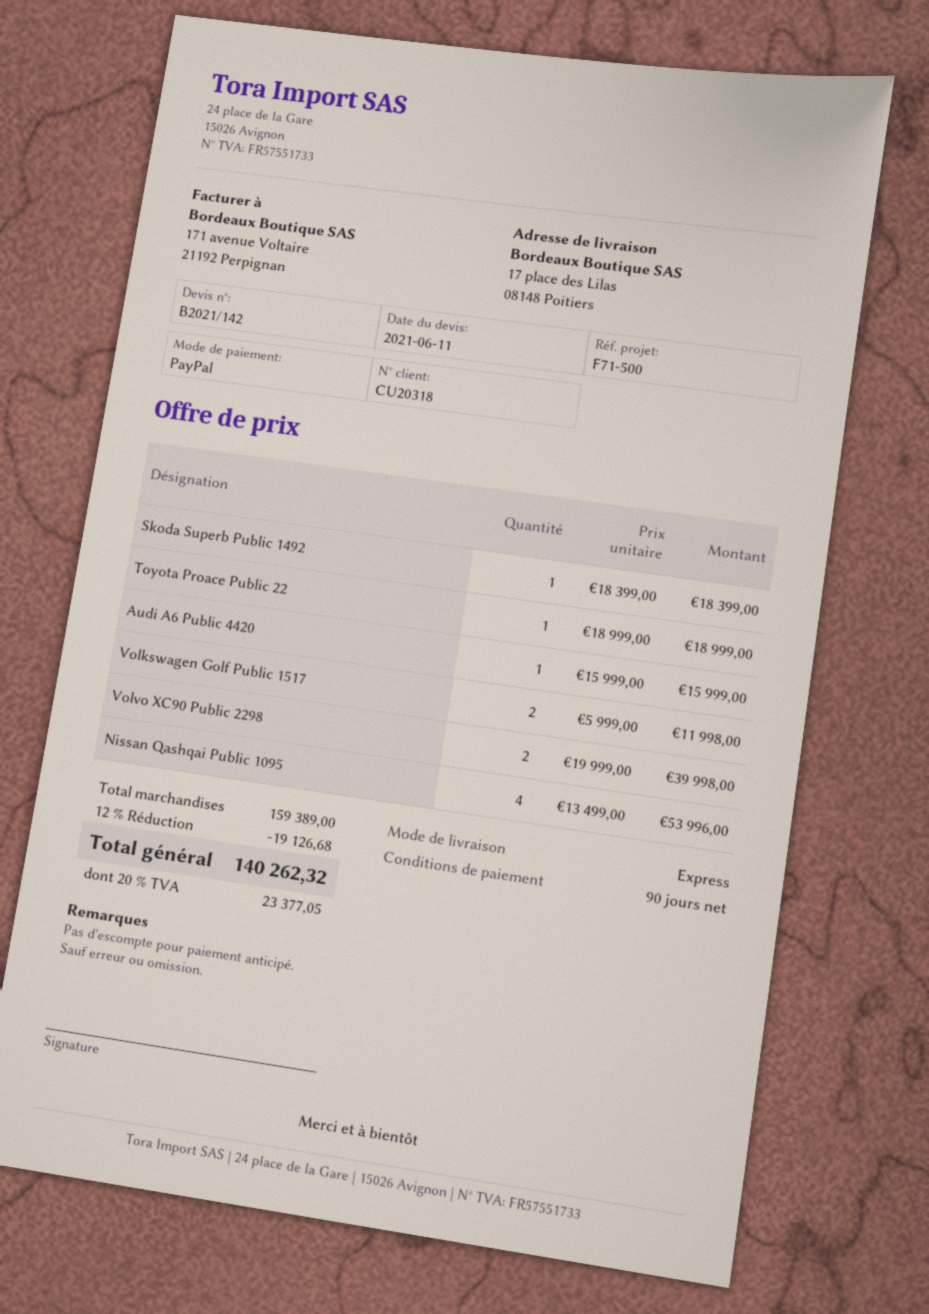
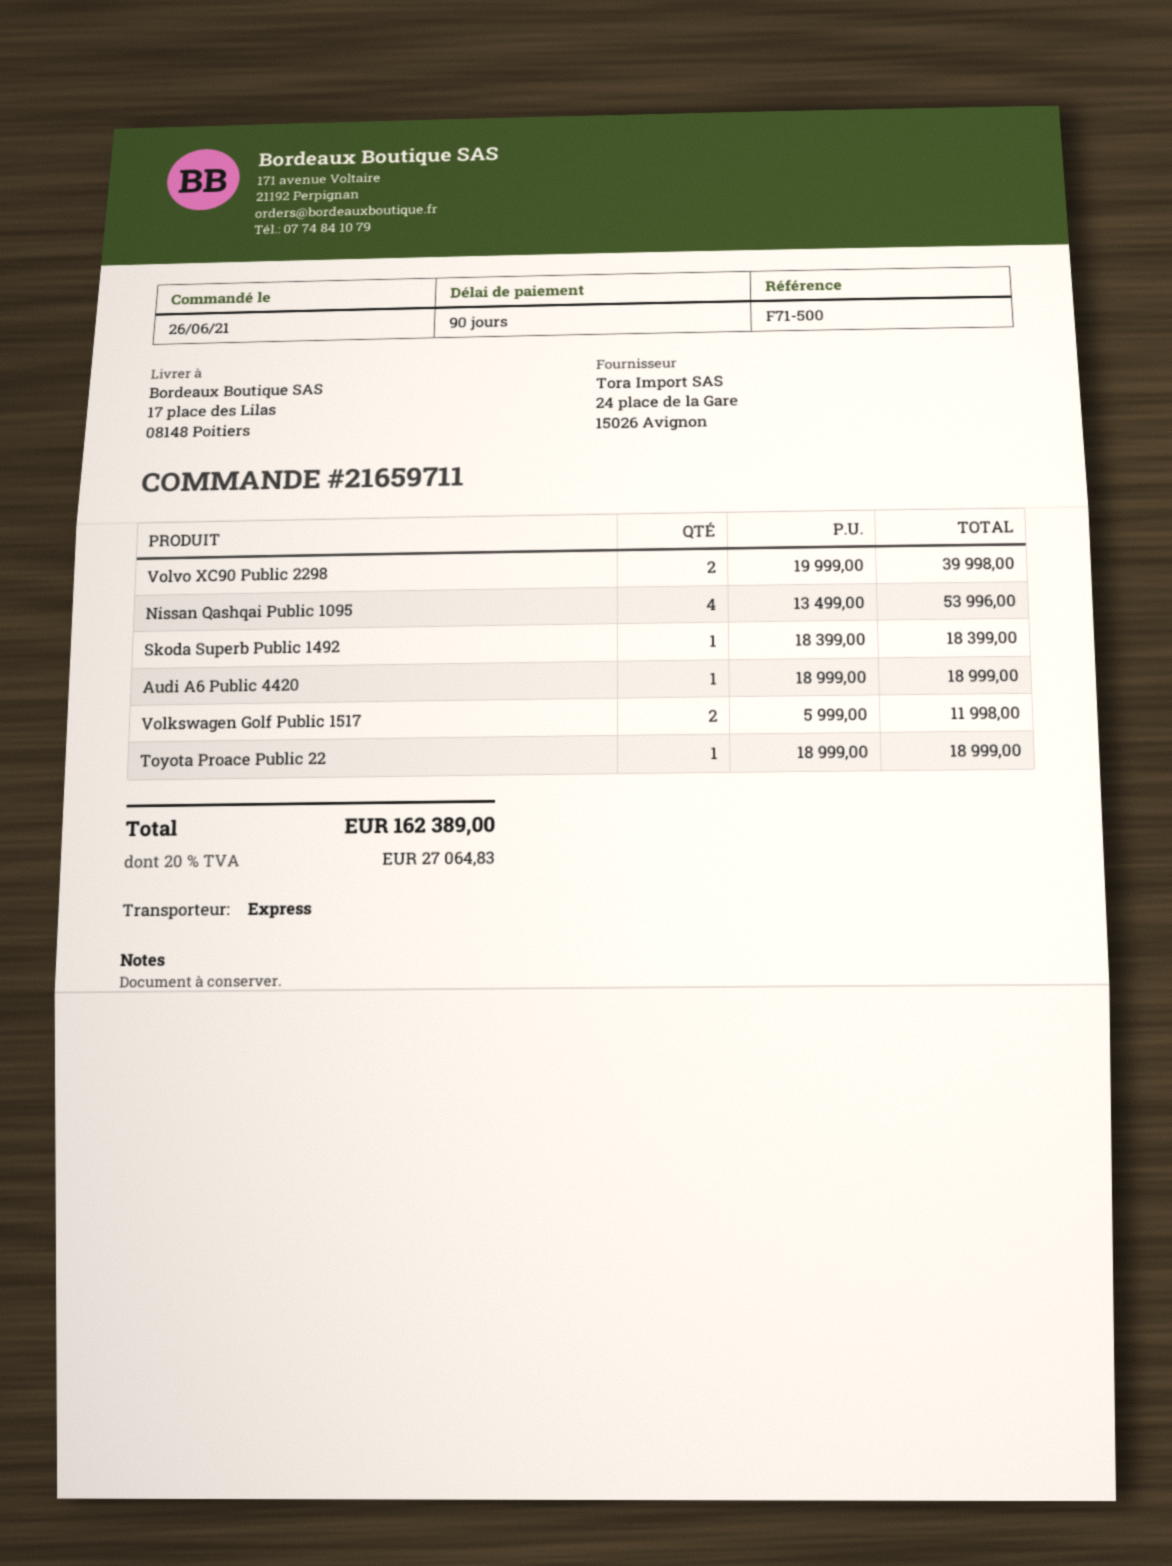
Audi A6 Public 4420: 1 x 15999.00 = 15999.00 -> 1 x 18999.00 = 18999.00
discount: 12% = 19126.68 -> none
tax: 20% = 23377.05 -> 20% = 27064.83
total: 140262.32 -> 162389.00

